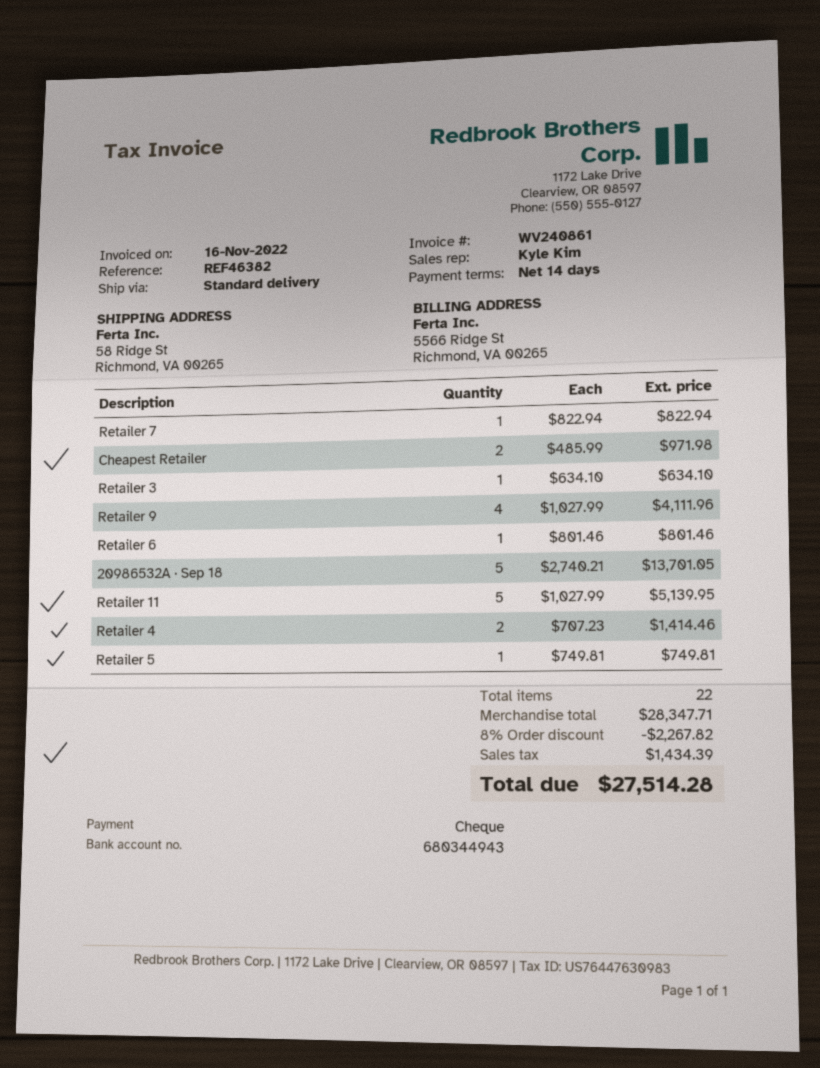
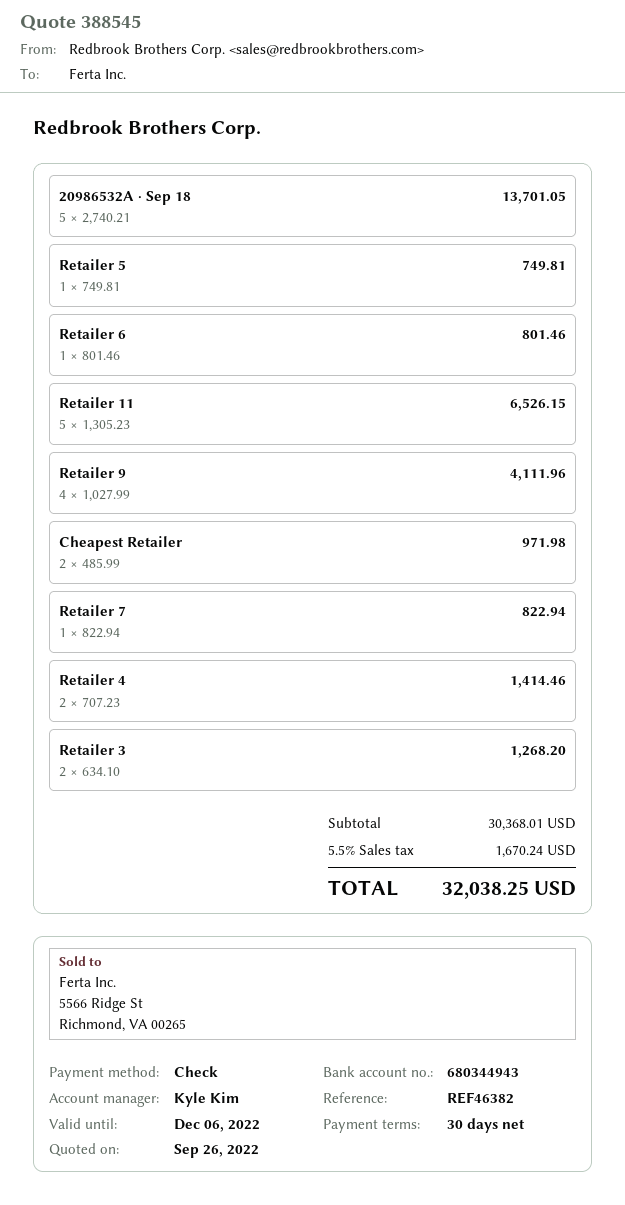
payment terms: 14 days -> 30 days
Retailer 3: 1 x 634.10 = 634.10 -> 2 x 634.10 = 1268.20
Retailer 11: 5 x 1027.99 = 5139.95 -> 5 x 1305.23 = 6526.15
subtotal: 28347.71 -> 30368.01
discount: 8% = 2267.82 -> none
tax: 1434.39 -> 1670.24
total: 27514.28 -> 32038.25

